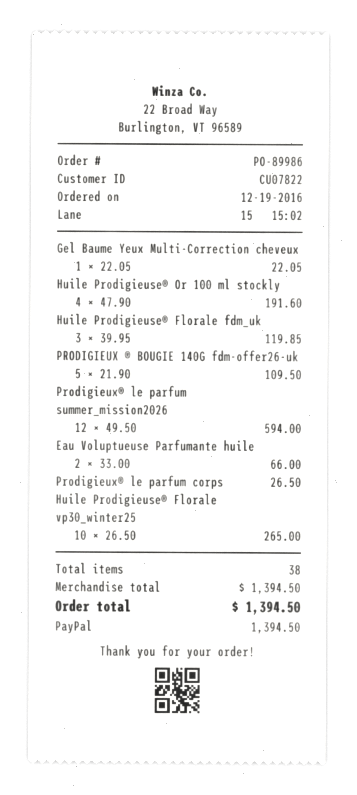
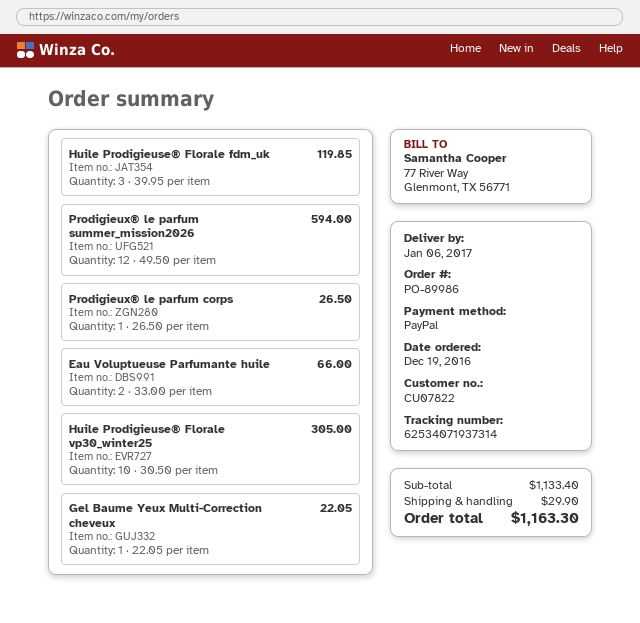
Huile Prodigieuse® Or 100 ml stockly: 4 x 47.90 = 191.60 -> none
PRODIGIEUX ® BOUGIE 140G fdm-offer26-uk: 5 x 21.90 = 109.50 -> none
Huile Prodigieuse® Florale vp30_winter25: 10 x 26.50 = 265.00 -> 10 x 30.50 = 305.00
subtotal: 1394.50 -> 1133.40
shipping: none -> 29.90
total: 1394.50 -> 1163.30

